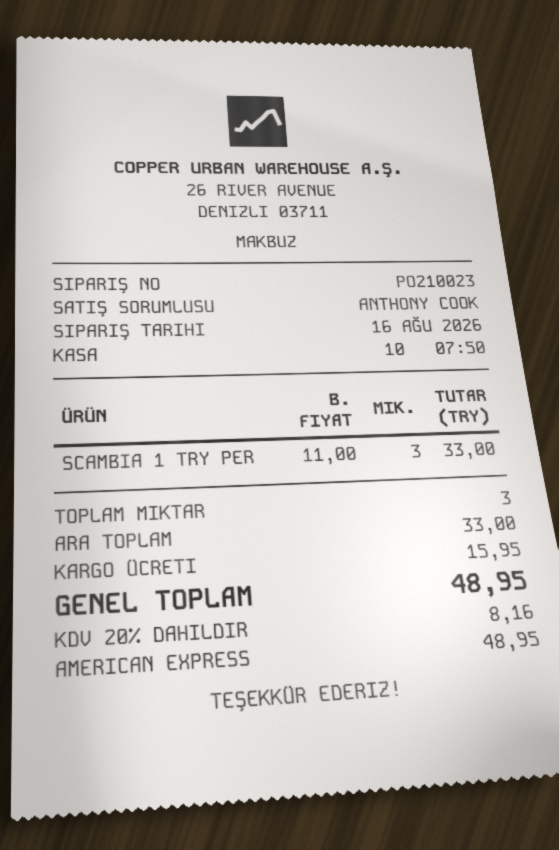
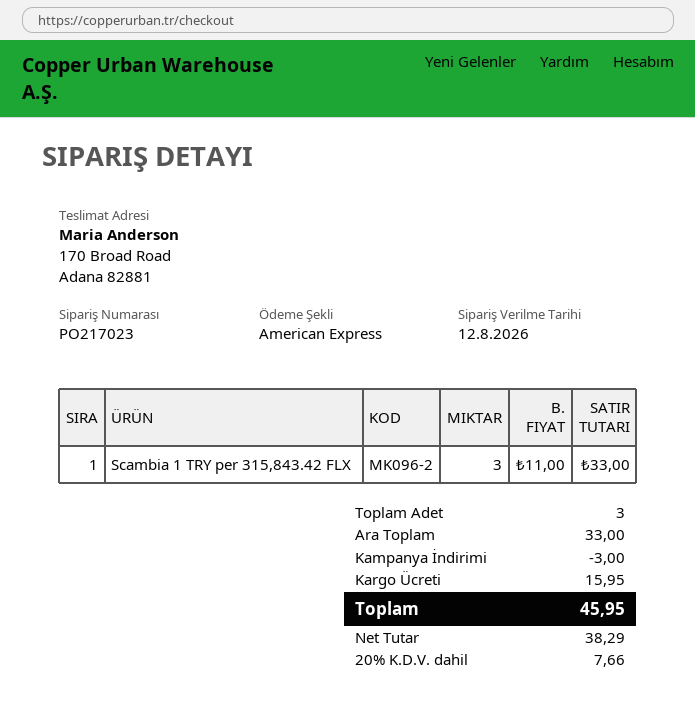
order number: PO210023 -> PO217023
order date: 2026-08-16 -> 2026-08-12
discount: none -> 3.00
tax: 20% = 8.16 -> 20% = 7.66
total: 48.95 -> 45.95

